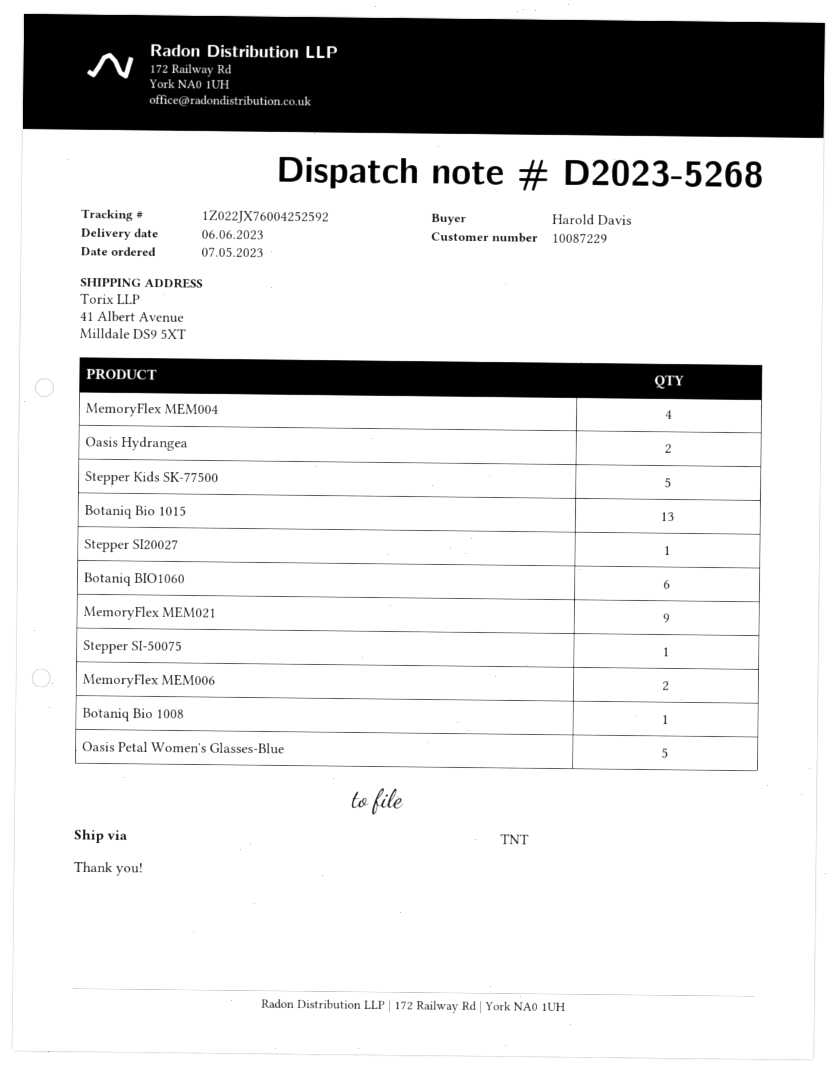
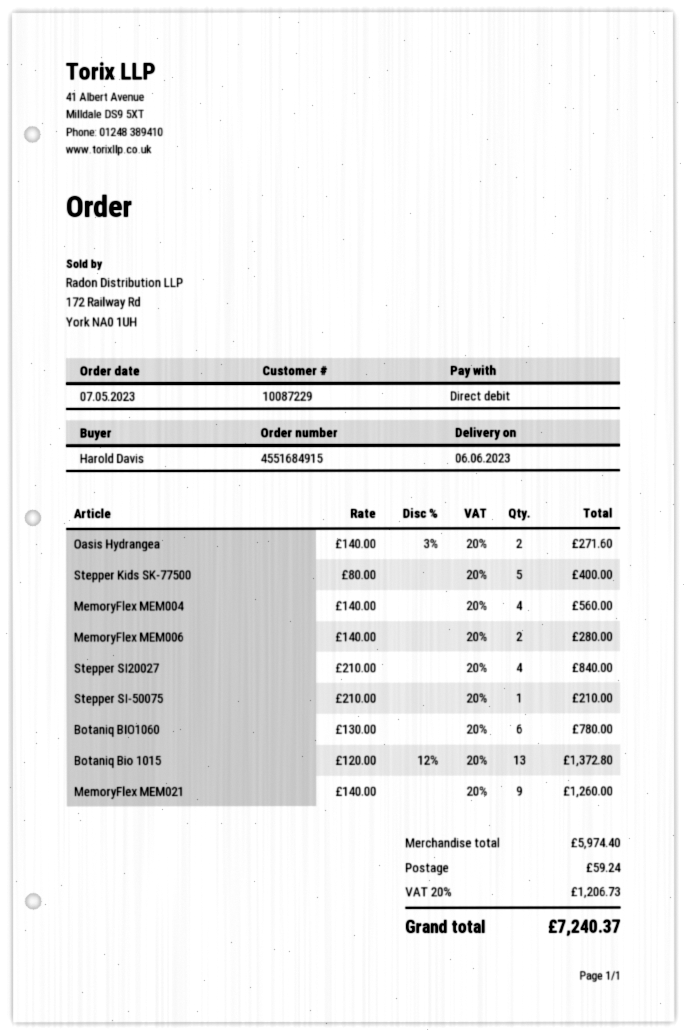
Stepper SI20027: 1 -> 4
Botaniq Bio 1008: 1 -> none
Oasis Petal Women's Glasses-Blue: 5 -> none

